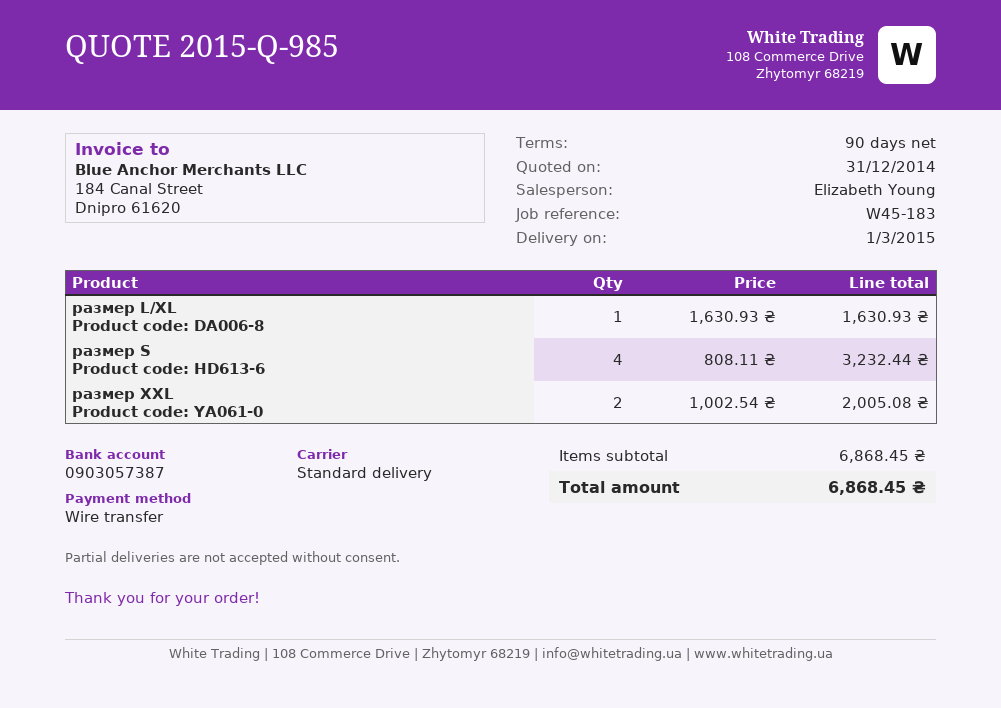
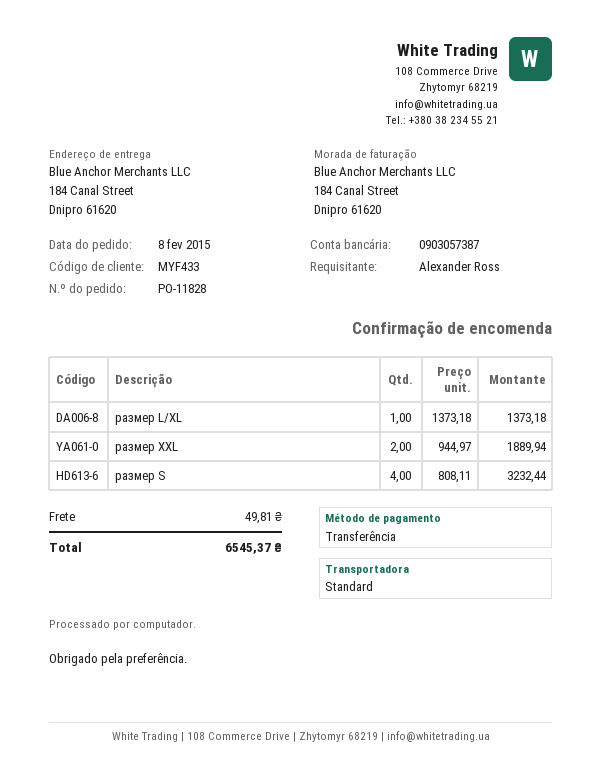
размер L/XL: 1 x 1630.93 = 1630.93 -> 1 x 1373.18 = 1373.18
размер XXL: 2 x 1002.54 = 2005.08 -> 2 x 944.97 = 1889.94
shipping: none -> 49.81
total: 6868.45 -> 6545.37

